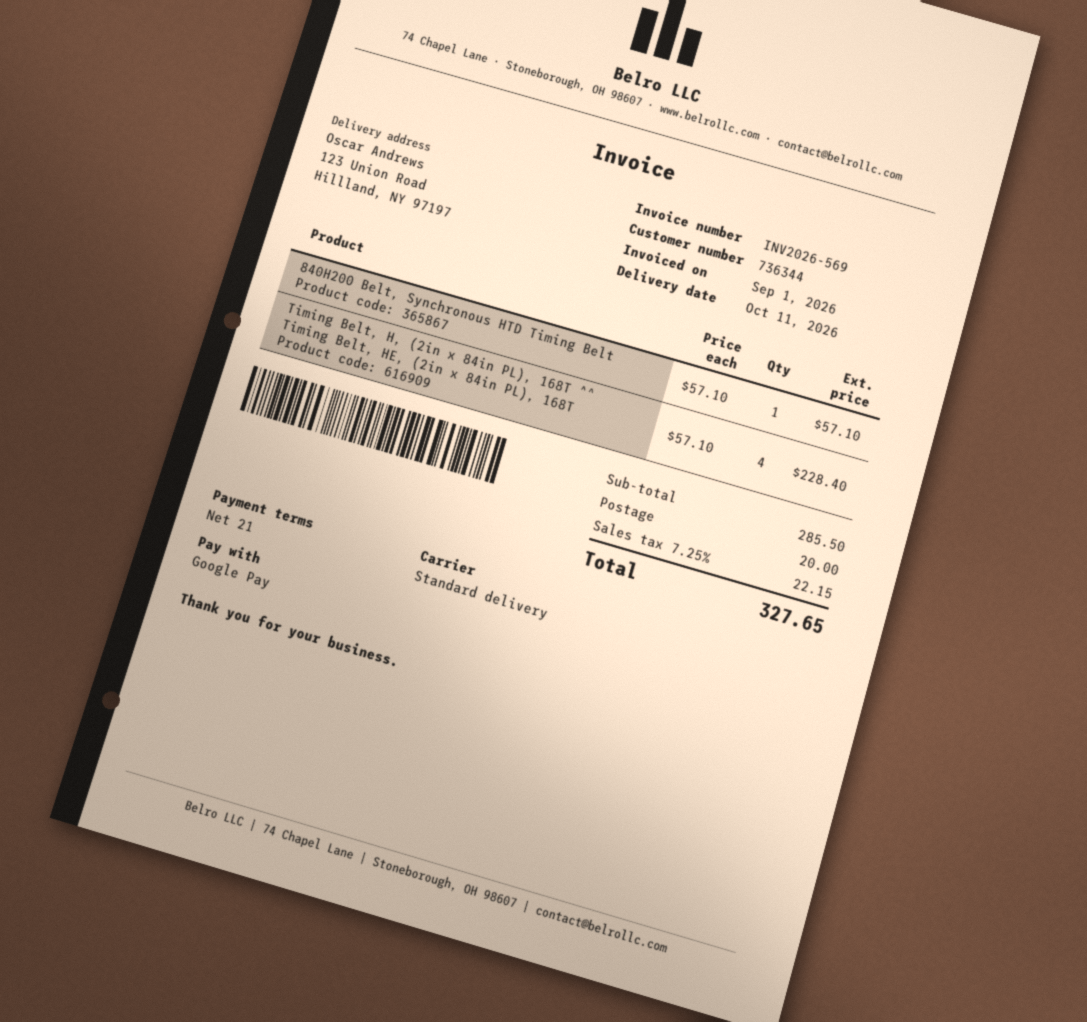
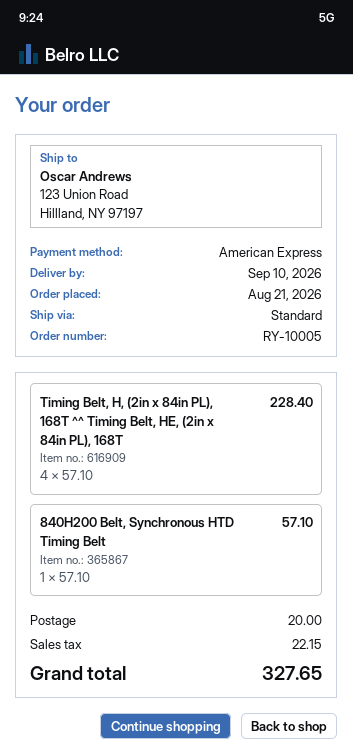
delivery date: 2026-10-11 -> 2026-09-10
payment method: Google Pay -> American Express

